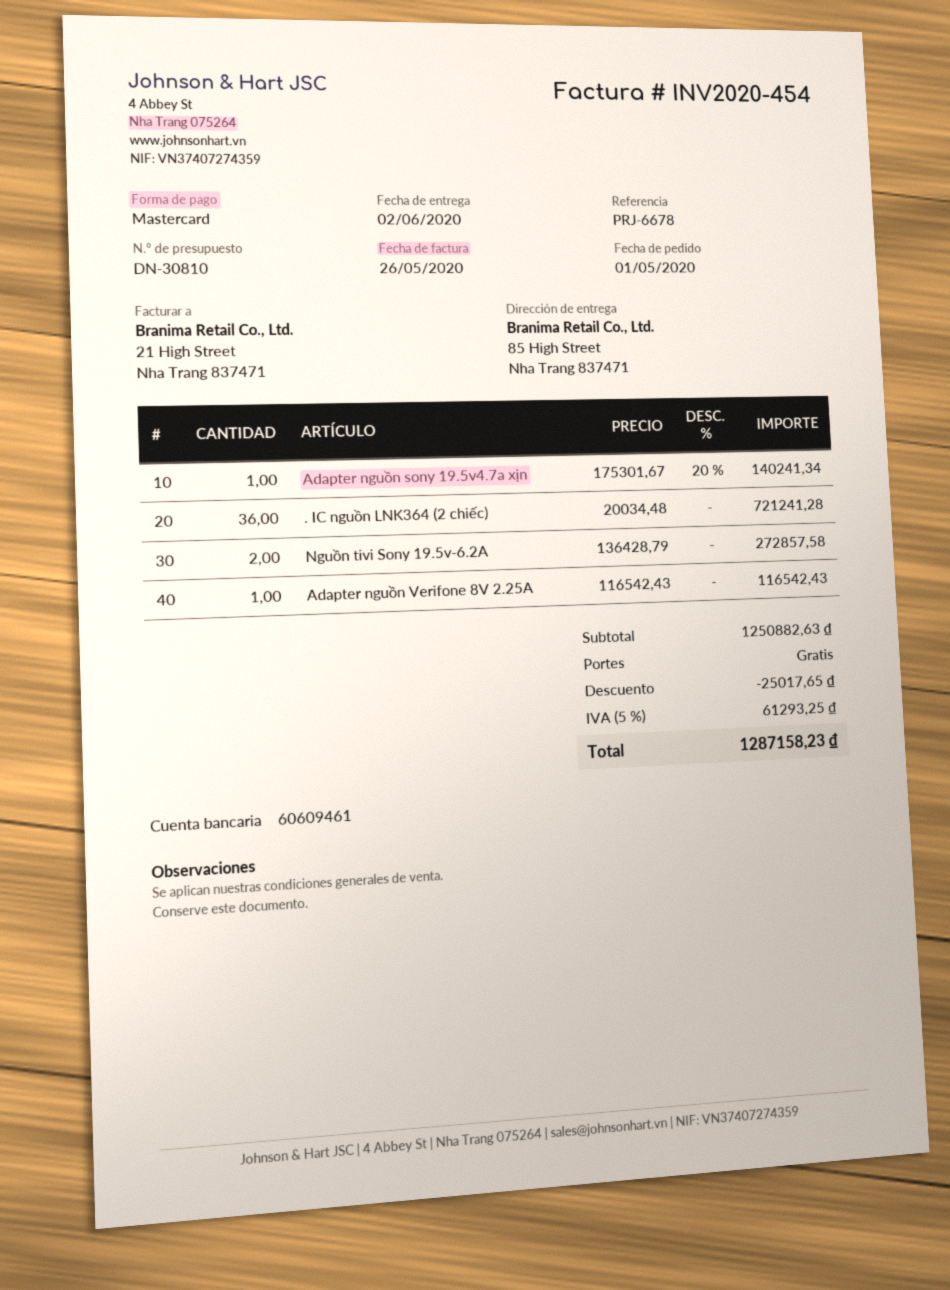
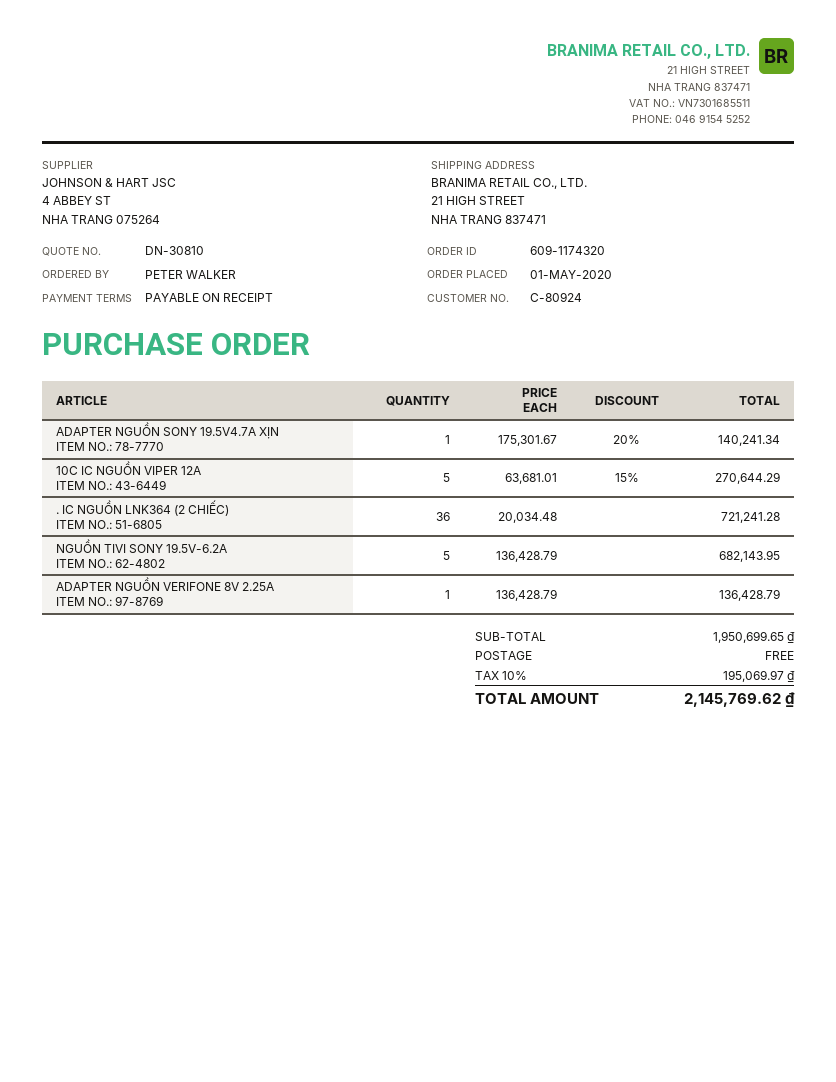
ship to: 85 High Street, Nha Trang 837471 -> 21 HIGH STREET, NHA TRANG 837471
Nguồn tivi Sony 19.5v-6.2A: 2 x 136428.79 = 272857.58 -> 5 x 136428.79 = 682143.95
Adapter nguồn Verifone 8V 2.25A: 1 x 116542.43 = 116542.43 -> 1 x 136428.79 = 136428.79
10C IC NGUỒN VIPER 12A: none -> 5 x 63681.01 - 15% = 270644.29
subtotal: 1250882.63 -> 1950699.65
discount: 25017.65 -> none
tax: 5% = 61293.25 -> 10% = 195069.97
total: 1287158.23 -> 2145769.62

